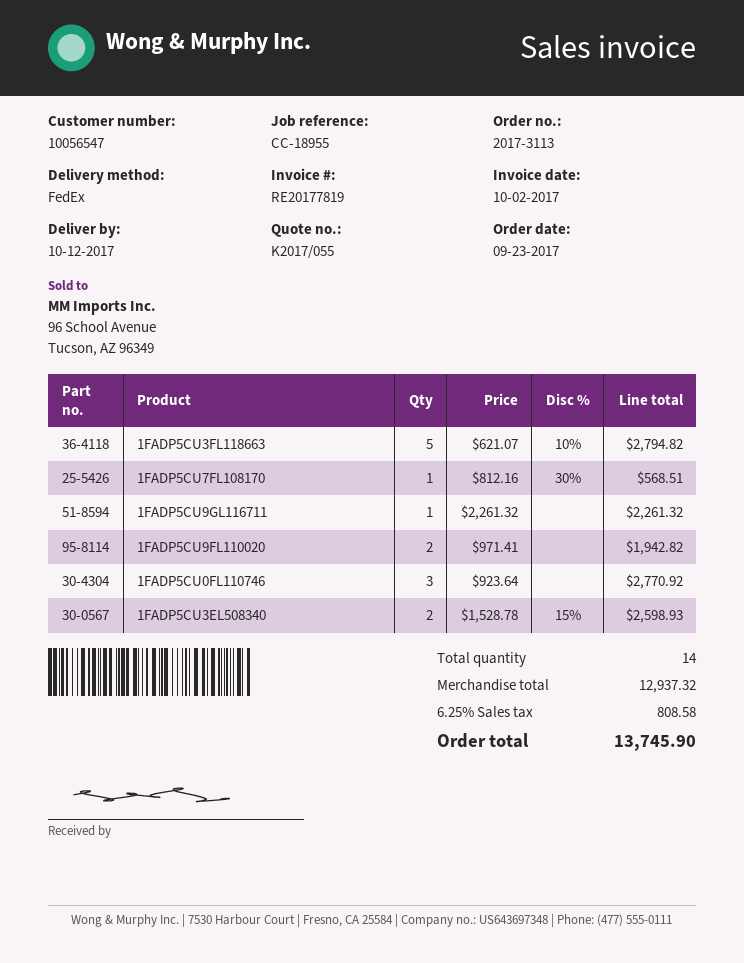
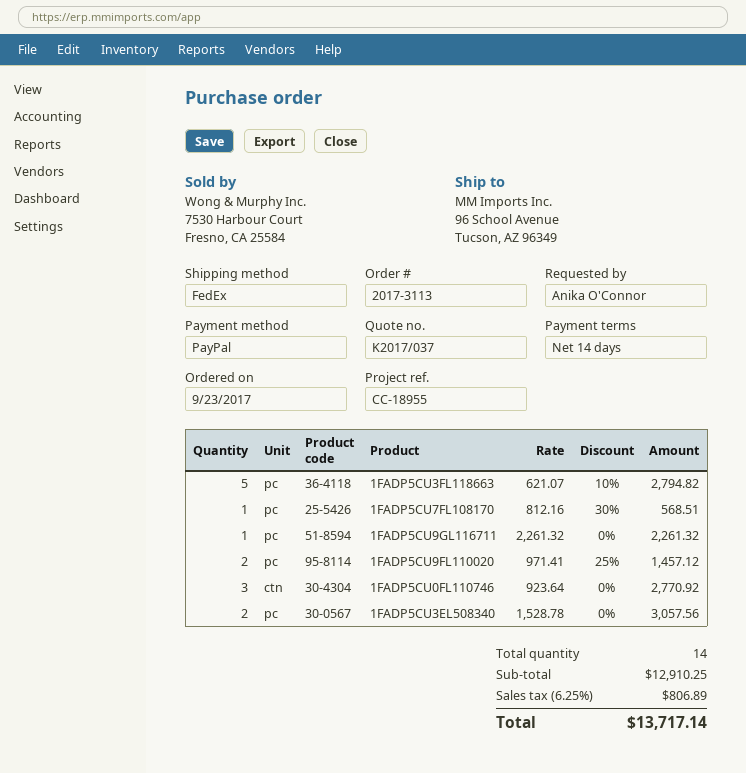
quote number: K2017/055 -> K2017/037
1FADP5CU9FL110020: 2 x 971.41 = 1942.82 -> 2 x 971.41 - 25% = 1457.12
1FADP5CU3EL508340: 2 x 1528.78 - 15% = 2598.93 -> 2 x 1528.78 = 3057.56
subtotal: 12937.32 -> 12910.25
tax: 6.25% = 808.58 -> 6.25% = 806.89
total: 13745.90 -> 13717.14

